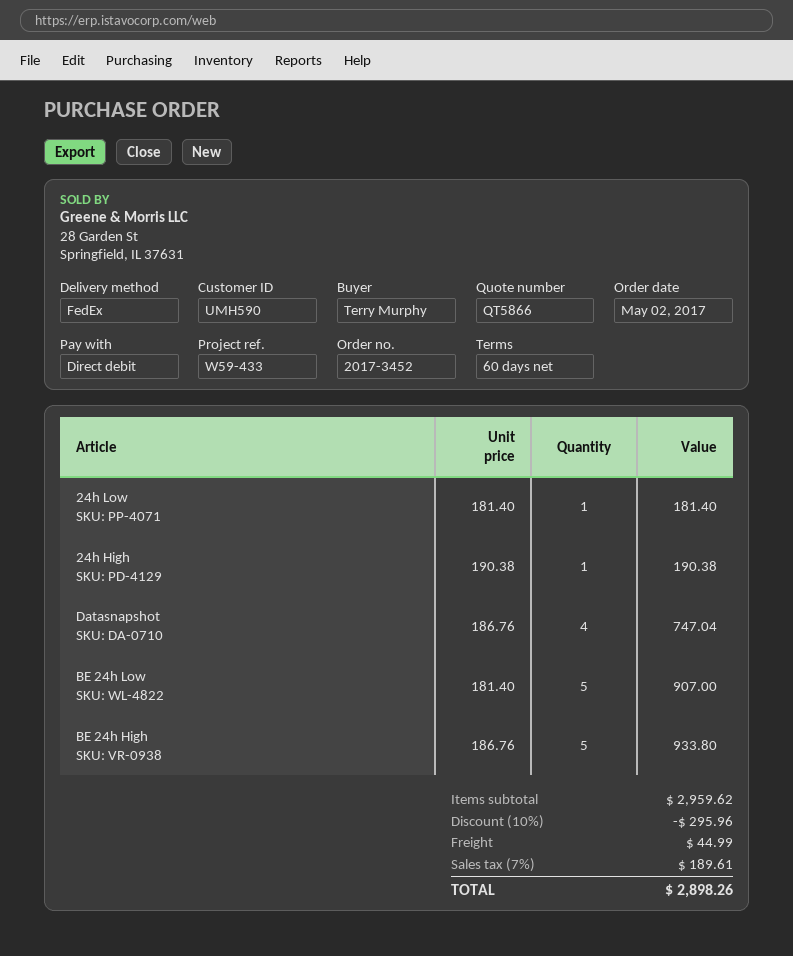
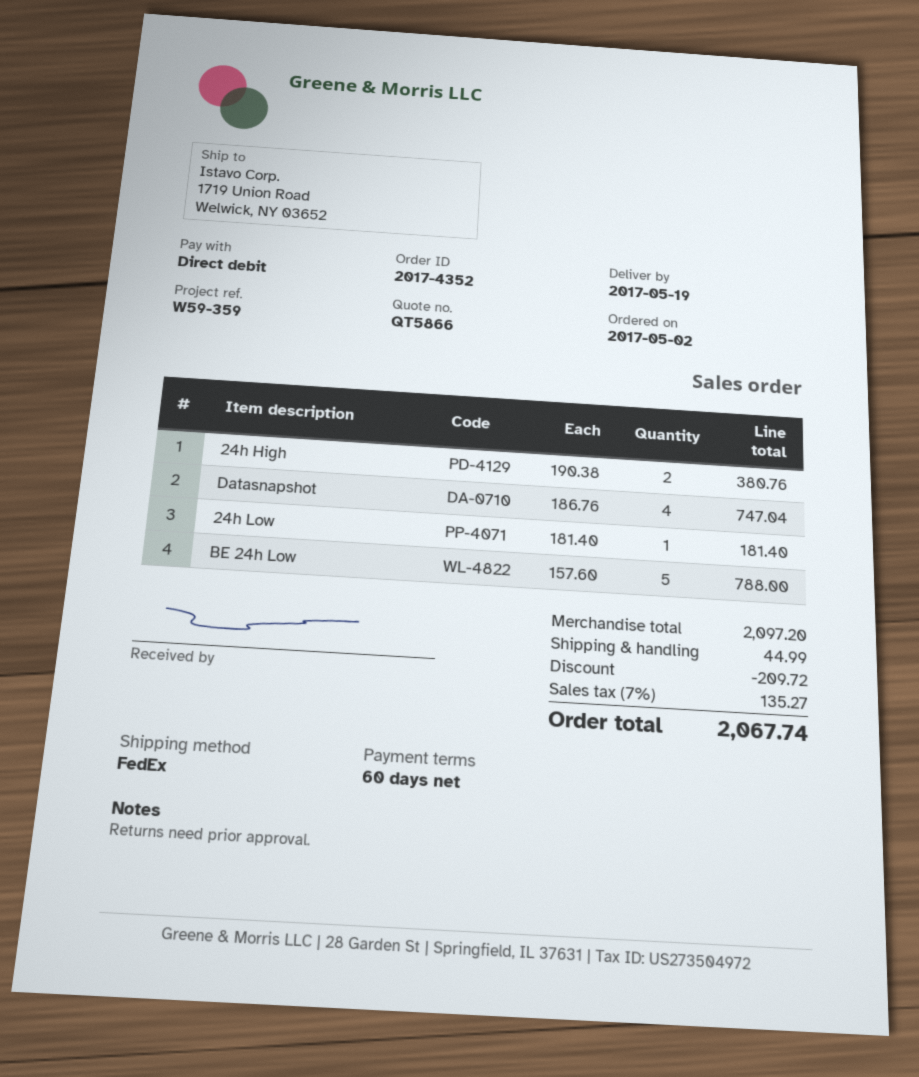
order number: 2017-3452 -> 2017-4352
reference: W59-433 -> W59-359
24h High: 1 x 190.38 = 190.38 -> 2 x 190.38 = 380.76
BE 24h Low: 5 x 181.40 = 907.00 -> 5 x 157.60 = 788.00
BE 24h High: 5 x 186.76 = 933.80 -> none
subtotal: 2959.62 -> 2097.20
discount: 295.96 -> 209.72
tax: 7% = 189.61 -> 7% = 135.27
total: 2898.26 -> 2067.74

